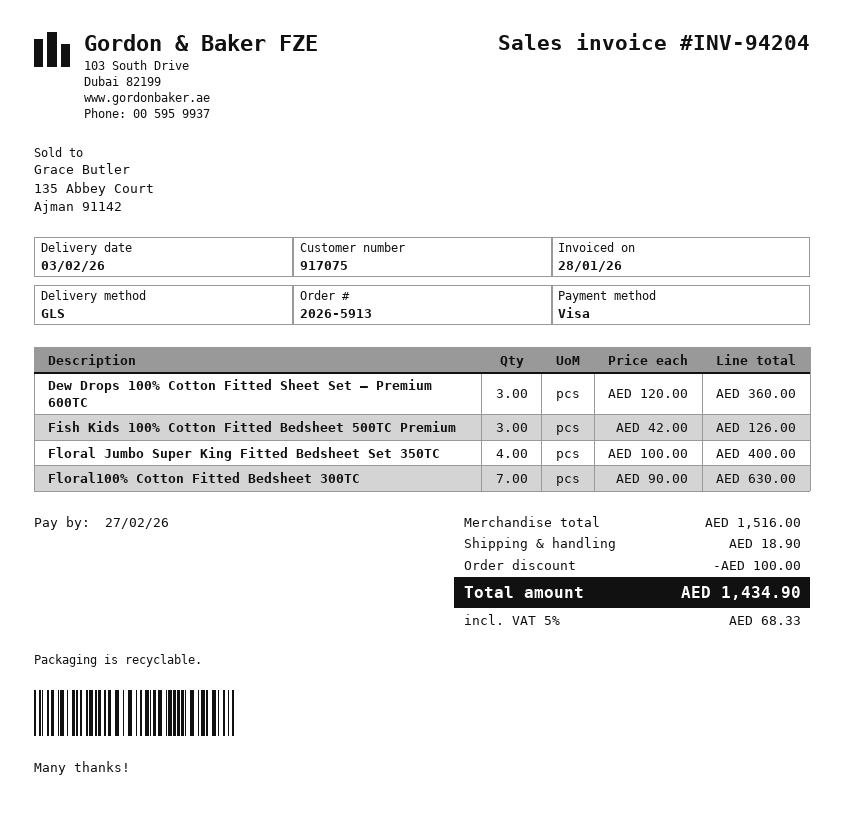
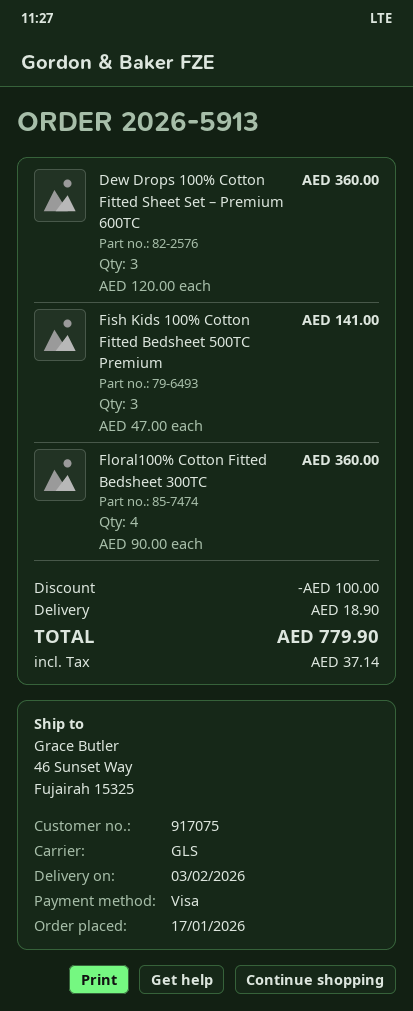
Fish Kids 100% Cotton Fitted Bedsheet 500TC Premium: 3 x 42.00 = 126.00 -> 3 x 47.00 = 141.00
Floral Jumbo Super King Fitted Bedsheet Set 350TC: 4 x 100.00 = 400.00 -> none
Floral100% Cotton Fitted Bedsheet 300TC: 7 x 90.00 = 630.00 -> 4 x 90.00 = 360.00
tax: 68.33 -> 37.14
total: 1434.90 -> 779.90

